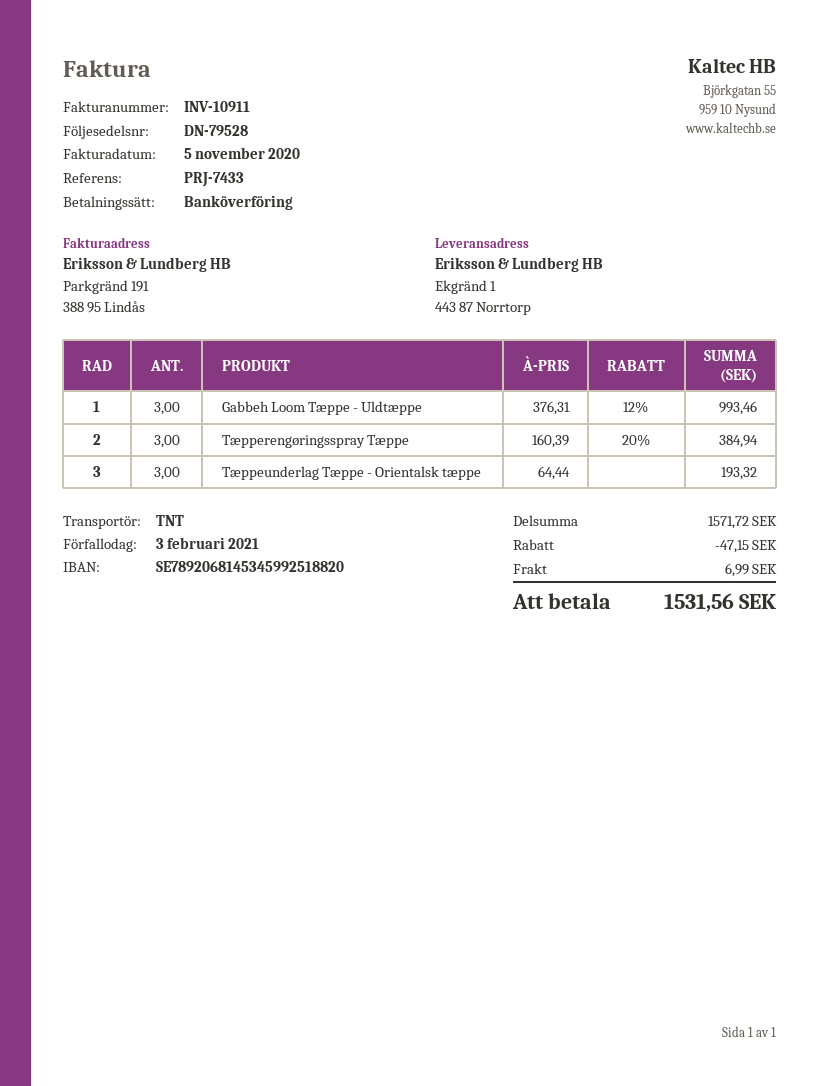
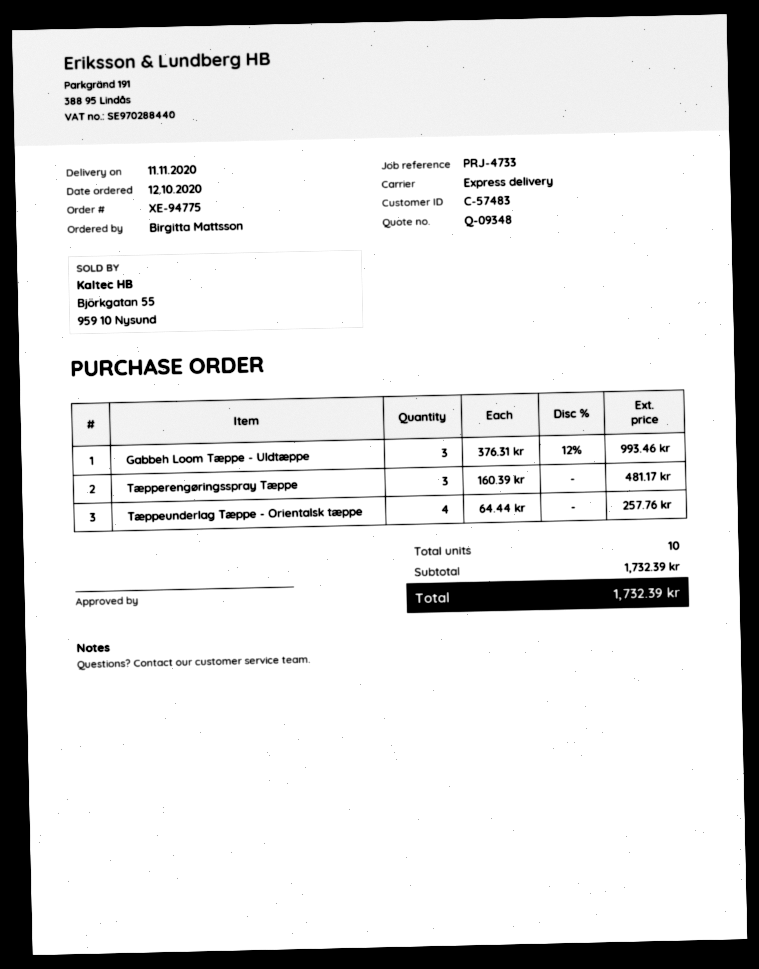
reference: PRJ-7433 -> PRJ-4733
shipping method: TNT -> express
Tæpperengøringsspray Tæppe: 3 x 160.39 - 20% = 384.94 -> 3 x 160.39 = 481.17
Tæppeunderlag Tæppe - Orientalsk tæppe: 3 x 64.44 = 193.32 -> 4 x 64.44 = 257.76
subtotal: 1571.72 -> 1732.39
discount: 47.15 -> none
shipping: 6.99 -> none
total: 1531.56 -> 1732.39

